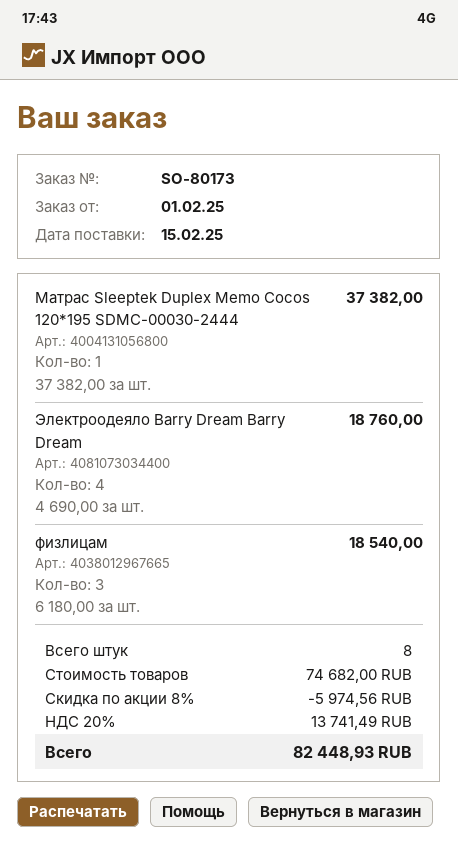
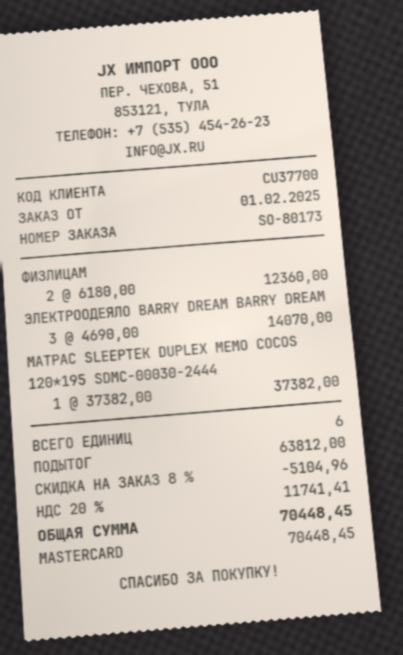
Электроодеяло Barry Dream Barry Dream: 4 x 4690.00 = 18760.00 -> 3 x 4690.00 = 14070.00
физлицам: 3 x 6180.00 = 18540.00 -> 2 x 6180.00 = 12360.00
total quantity: 8 -> 6
subtotal: 74682.00 -> 63812.00
discount: 8% = 5974.56 -> 8% = 5104.96
tax: 20% = 13741.49 -> 20% = 11741.41
total: 82448.93 -> 70448.45

